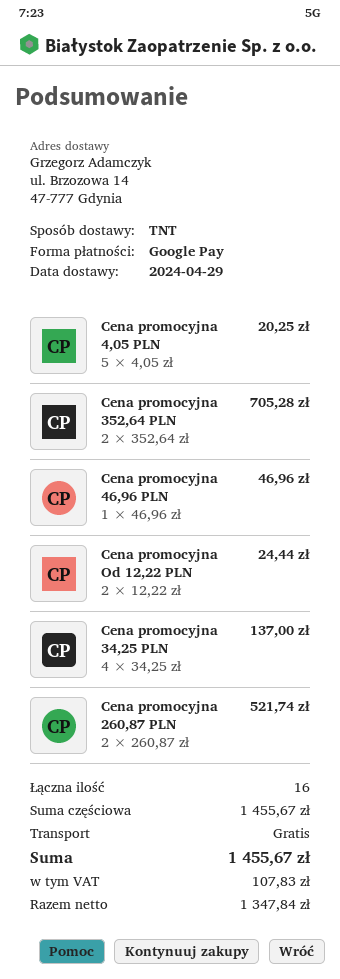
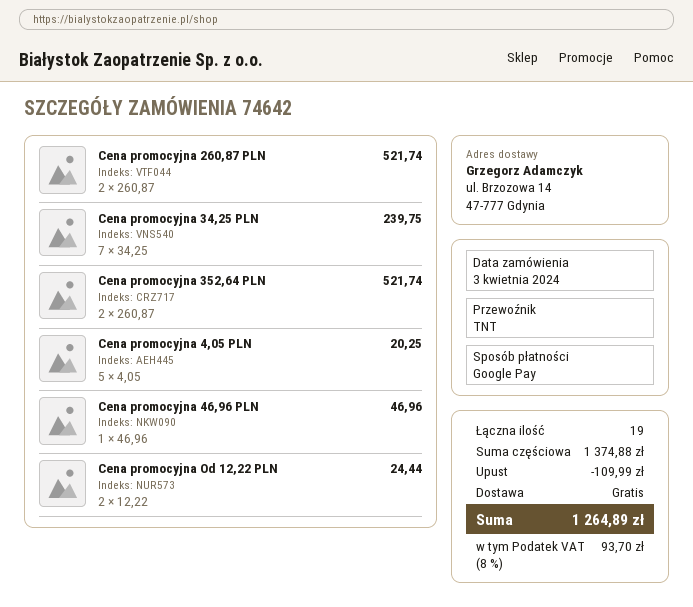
Cena promocyjna 352,64 PLN: 2 x 352.64 = 705.28 -> 2 x 260.87 = 521.74
Cena promocyjna 34,25 PLN: 4 x 34.25 = 137.00 -> 7 x 34.25 = 239.75
total quantity: 16 -> 19
subtotal: 1455.67 -> 1374.88
discount: none -> 109.99
tax: 107.83 -> 93.70
total: 1455.67 -> 1264.89

